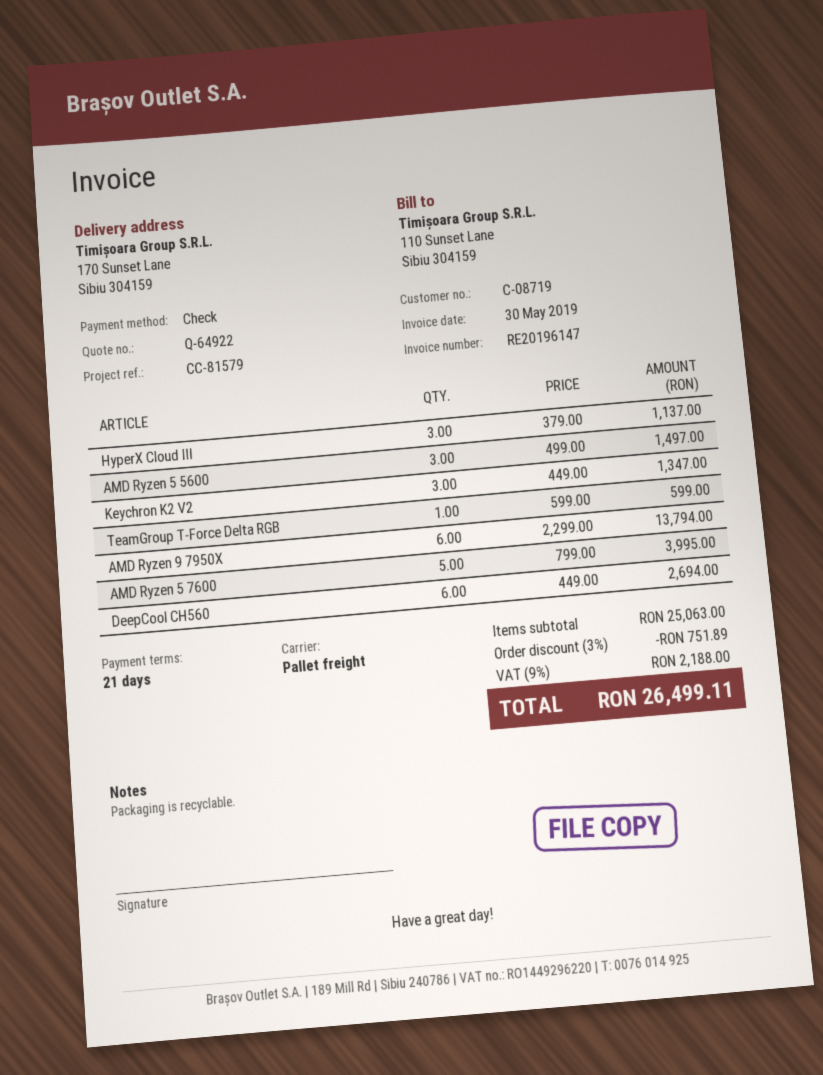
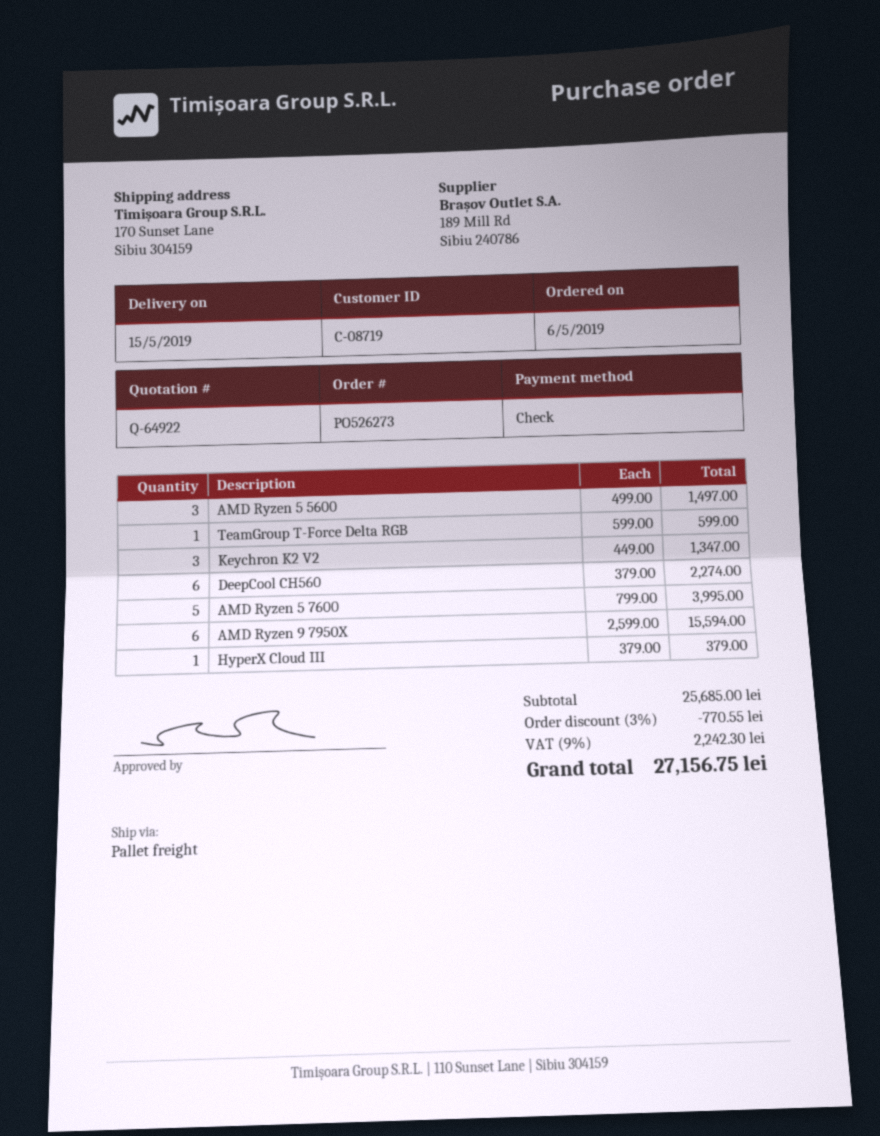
HyperX Cloud III: 3 x 379.00 = 1137.00 -> 1 x 379.00 = 379.00
AMD Ryzen 9 7950X: 6 x 2299.00 = 13794.00 -> 6 x 2599.00 = 15594.00
DeepCool CH560: 6 x 449.00 = 2694.00 -> 6 x 379.00 = 2274.00
subtotal: 25063.00 -> 25685.00
discount: 3% = 751.89 -> 3% = 770.55
tax: 9% = 2188.00 -> 9% = 2242.30
total: 26499.11 -> 27156.75

